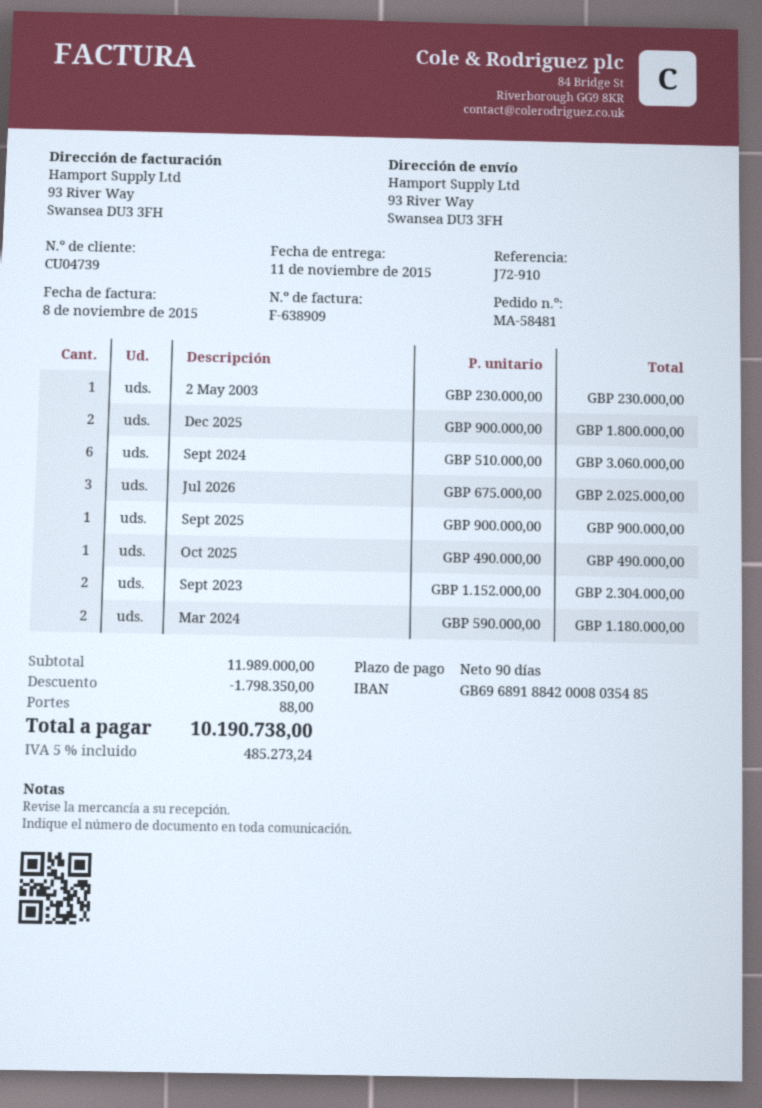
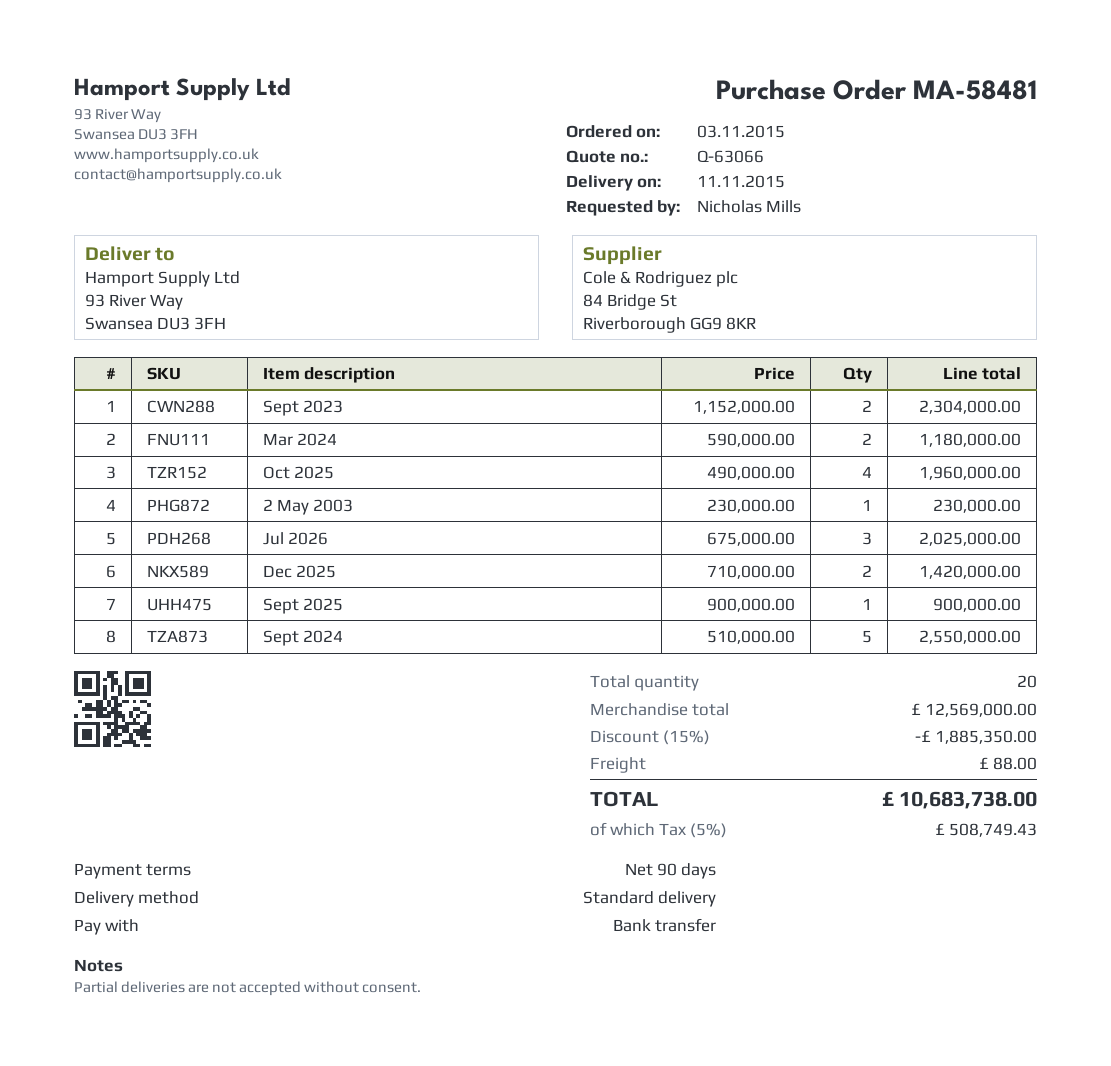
Dec 2025: 2 x 900000.00 = 1800000.00 -> 2 x 710000.00 = 1420000.00
Sept 2024: 6 x 510000.00 = 3060000.00 -> 5 x 510000.00 = 2550000.00
Oct 2025: 1 x 490000.00 = 490000.00 -> 4 x 490000.00 = 1960000.00
subtotal: 11989000.00 -> 12569000.00
discount: 1798350.00 -> 1885350.00
tax: 5% = 485273.24 -> 5% = 508749.43
total: 10190738.00 -> 10683738.00

